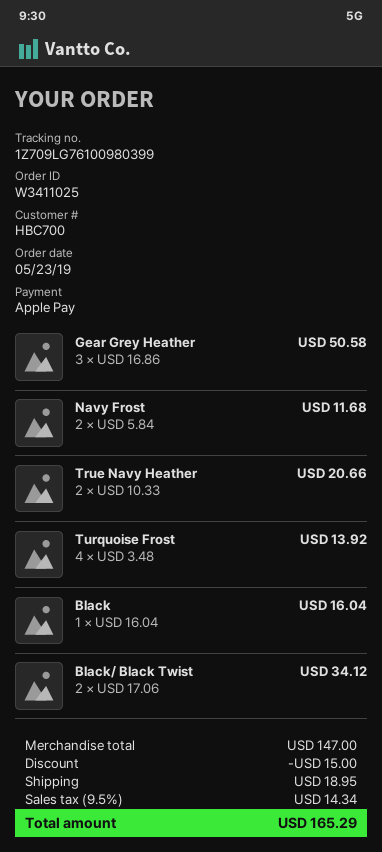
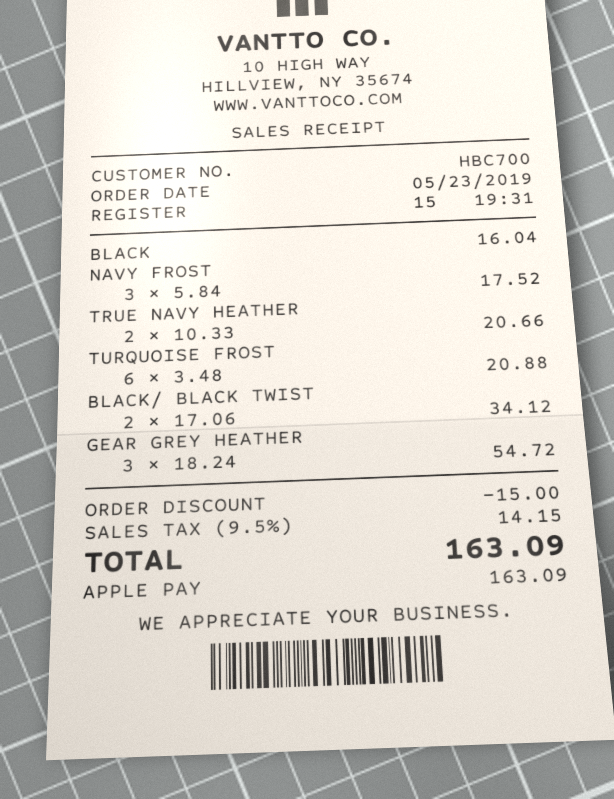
Gear Grey Heather: 3 x 16.86 = 50.58 -> 3 x 18.24 = 54.72
Navy Frost: 2 x 5.84 = 11.68 -> 3 x 5.84 = 17.52
Turquoise Frost: 4 x 3.48 = 13.92 -> 6 x 3.48 = 20.88
shipping: 18.95 -> none
tax: 9.5% = 14.34 -> 9.5% = 14.15
total: 165.29 -> 163.09

